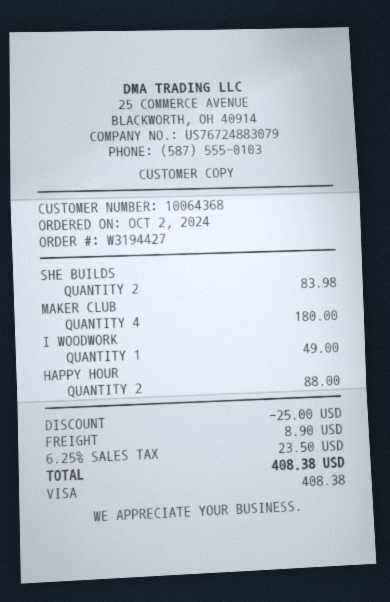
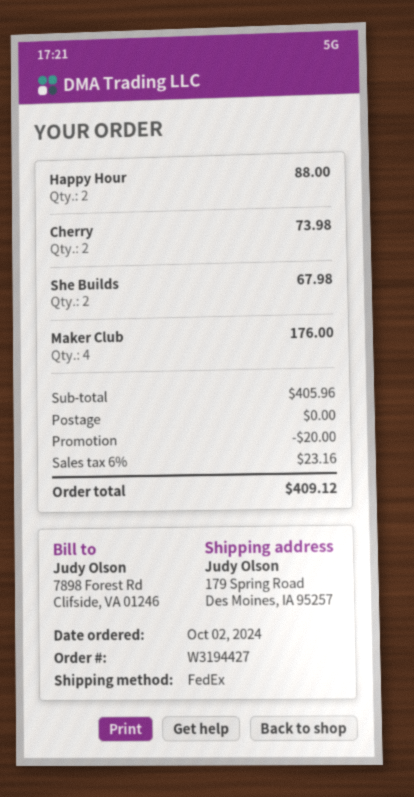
SHE BUILDS: 2 for 83.98 -> 2 for 67.98
MAKER CLUB: 4 for 180.00 -> 4 for 176.00
I WOODWORK: 1 for 49.00 -> none
Cherry: none -> 2 for 73.98
discount: 25.00 -> 20.00
shipping: 8.90 -> 0.00
tax: 6.25% = 23.50 -> 6% = 23.16
total: 408.38 -> 409.12

